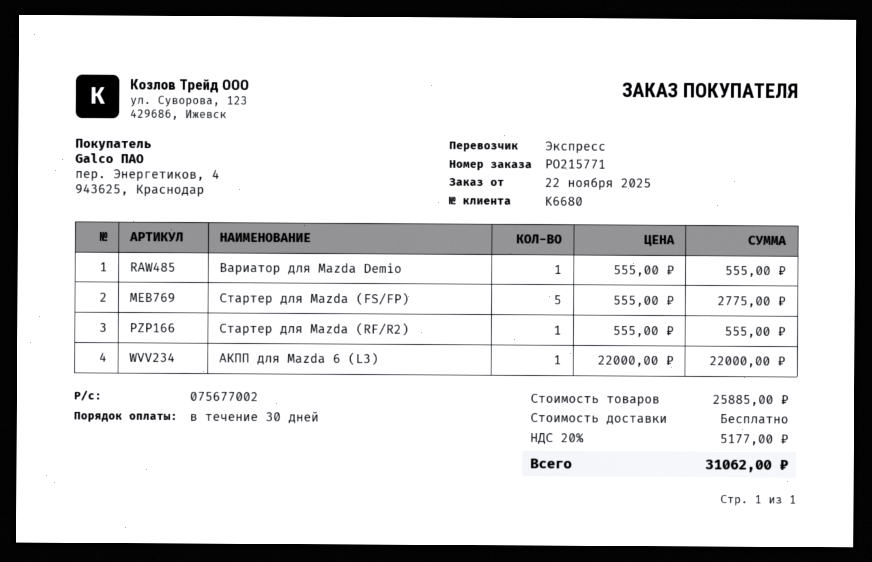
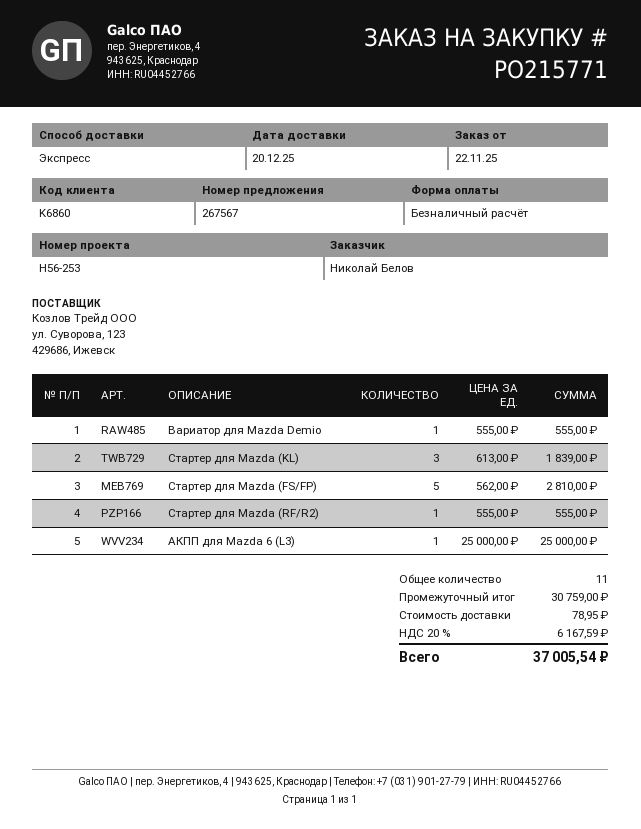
customer number: K6680 -> K6860
Стартер для Mazda (FS/FP): 5 x 555.00 = 2775.00 -> 5 x 562.00 = 2810.00
АКПП для Mazda 6 (L3): 1 x 22000.00 = 22000.00 -> 1 x 25000.00 = 25000.00
Стартер для Mazda (KL): none -> 3 x 613.00 = 1839.00
subtotal: 25885.00 -> 30759.00
shipping: 0.00 -> 78.95
tax: 20% = 5177.00 -> 20% = 6167.59
total: 31062.00 -> 37005.54

